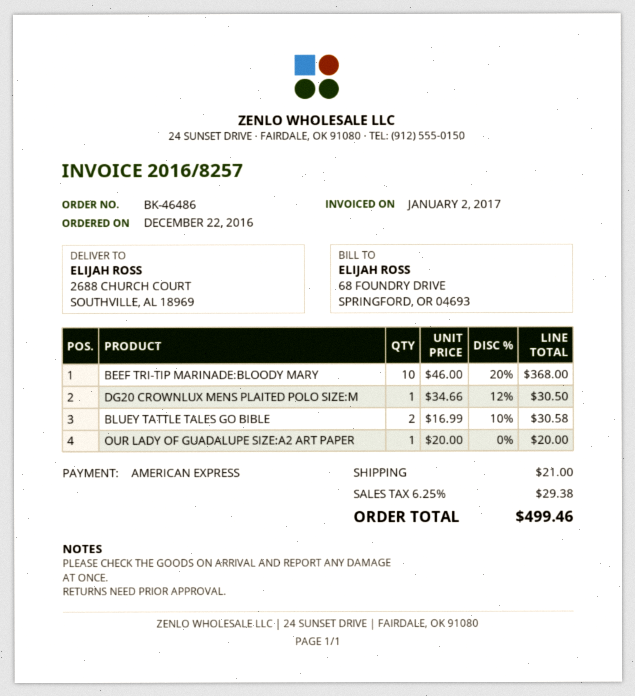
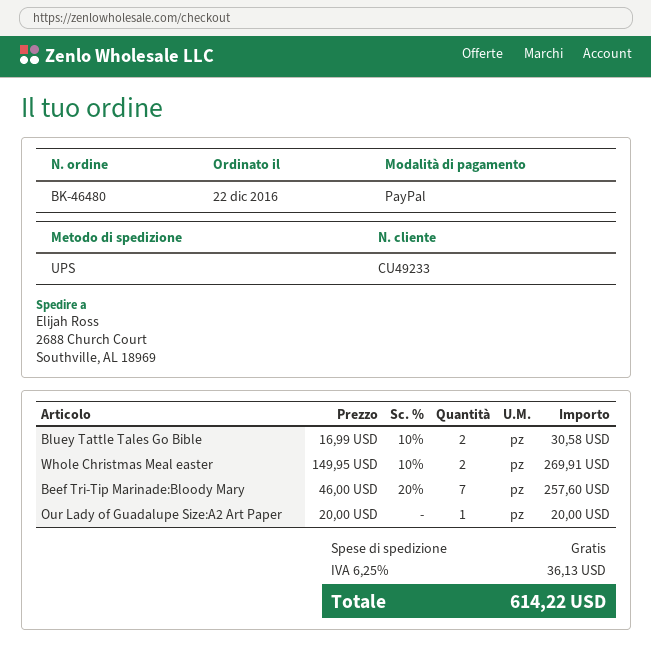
order number: BK-46486 -> BK-46480
payment method: American Express -> PayPal
BEEF TRI-TIP MARINADE:BLOODY MARY: 10 x 46.00 - 20% = 368.00 -> 7 x 46.00 - 20% = 257.60
DG20 CROWNLUX MENS PLAITED POLO SIZE:M: 1 x 34.66 - 12% = 30.50 -> none
Whole Christmas Meal easter: none -> 2 x 149.95 - 10% = 269.91
shipping: 21.00 -> 0.00
tax: 6.25% = 29.38 -> 6.25% = 36.13
total: 499.46 -> 614.22

